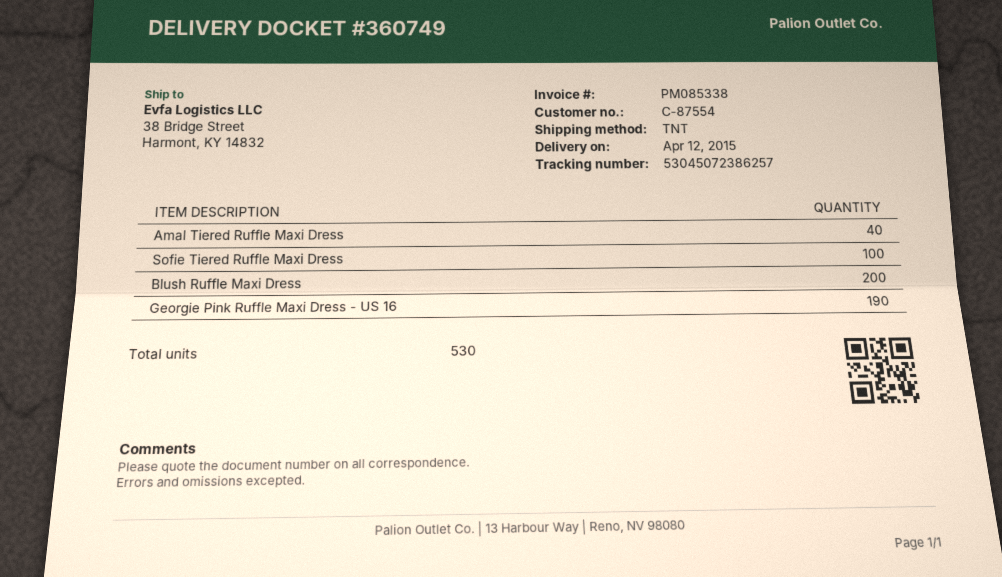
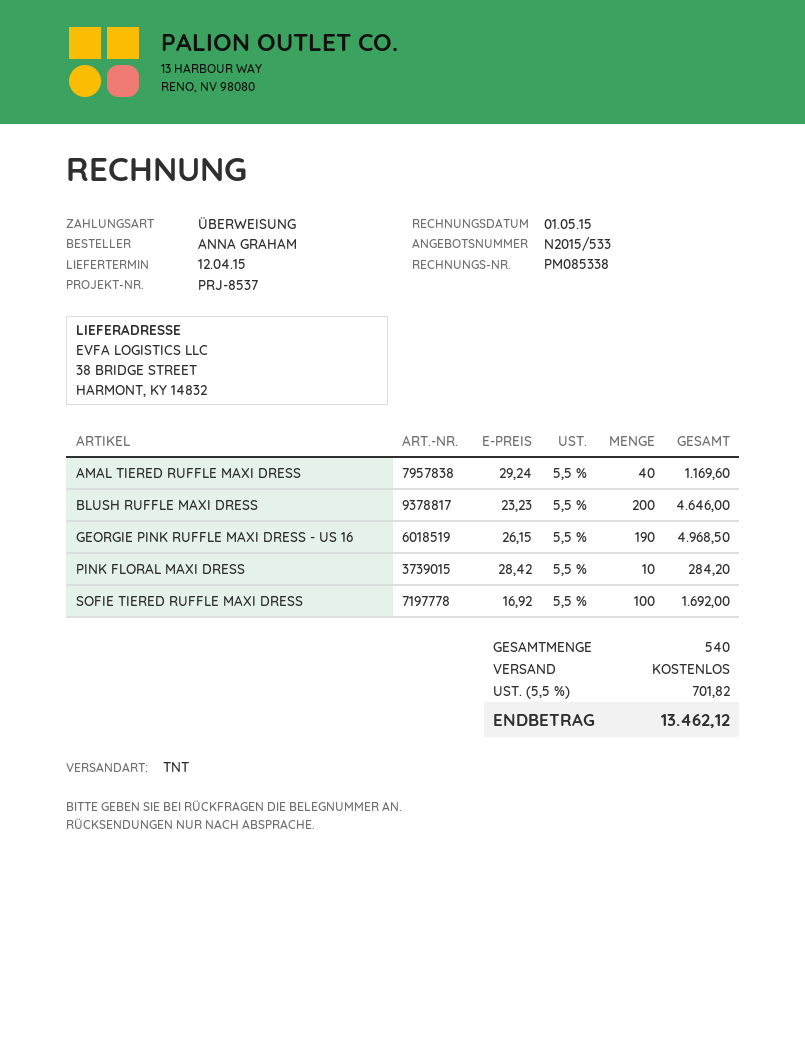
PINK FLORAL MAXI DRESS: none -> 10
total quantity: 530 -> 540

